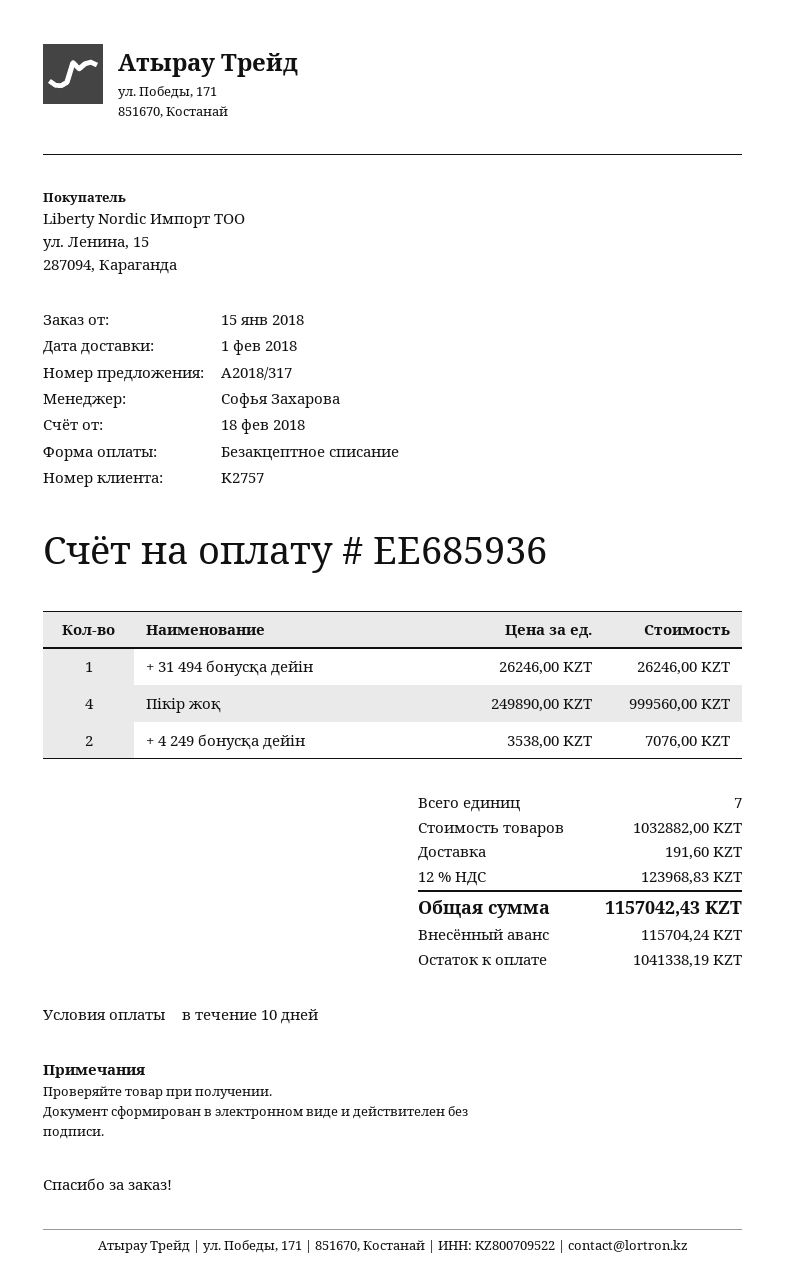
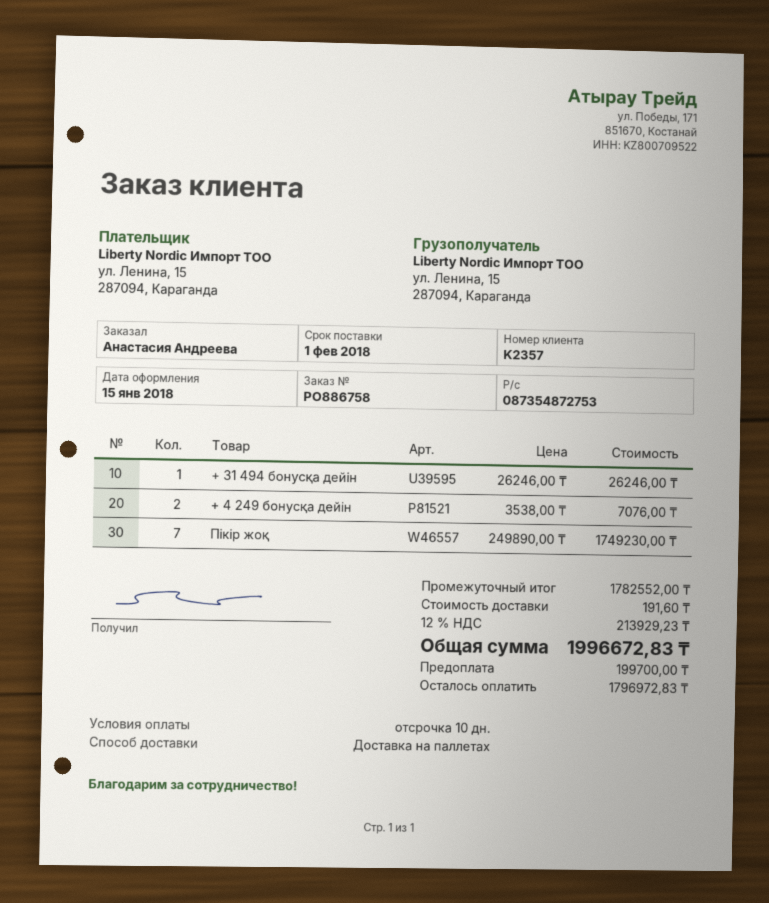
customer number: K2757 -> K2357
Пікір жоқ: 4 x 249890.00 = 999560.00 -> 7 x 249890.00 = 1749230.00
subtotal: 1032882.00 -> 1782552.00
tax: 12% = 123968.83 -> 12% = 213929.23
total: 1157042.43 -> 1996672.83
deposit: 115704.24 -> 199700.00
balance: 1041338.19 -> 1796972.83

